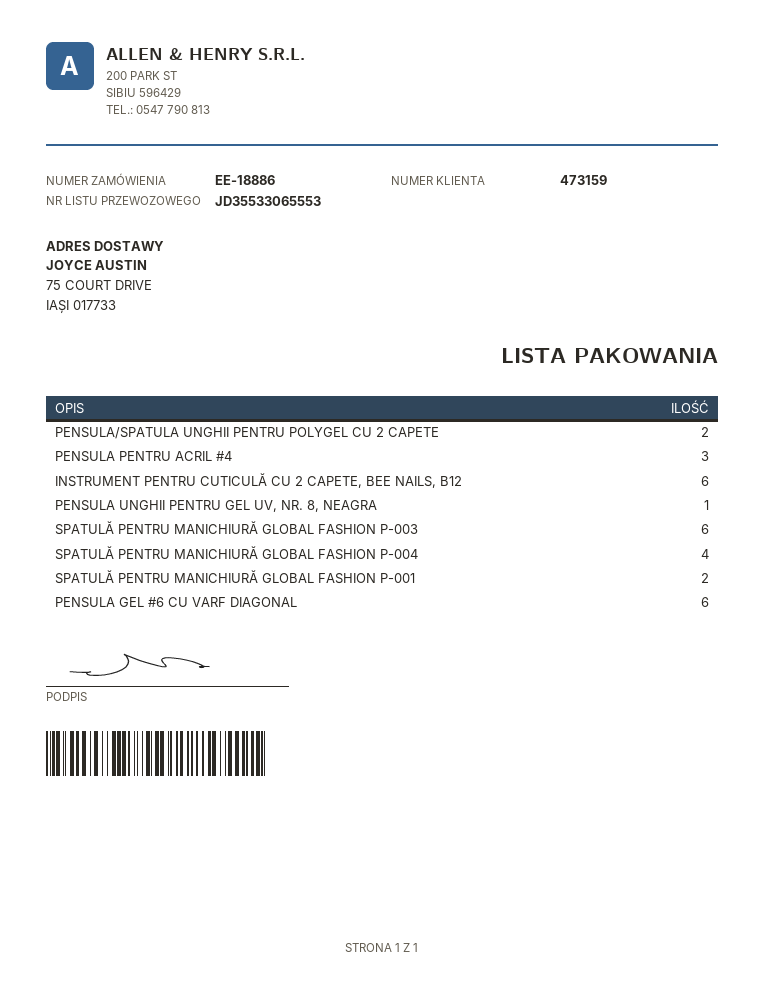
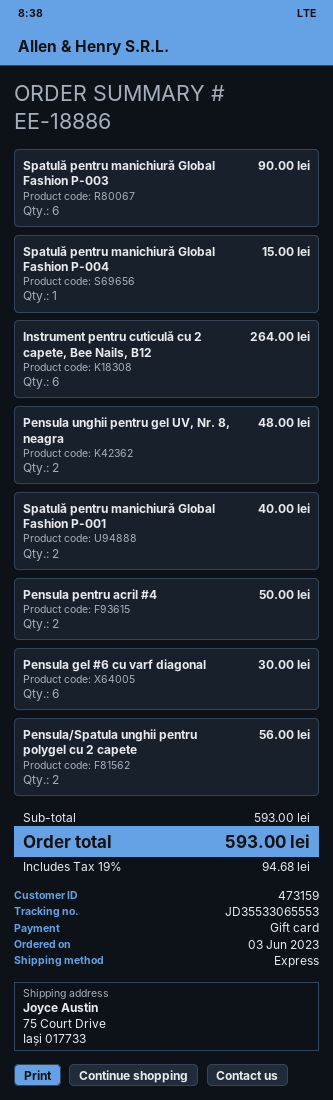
PENSULA PENTRU ACRIL #4: 3 -> 2
PENSULA UNGHII PENTRU GEL UV, NR. 8, NEAGRA: 1 -> 2
SPATULĂ PENTRU MANICHIURĂ GLOBAL FASHION P-004: 4 -> 1

